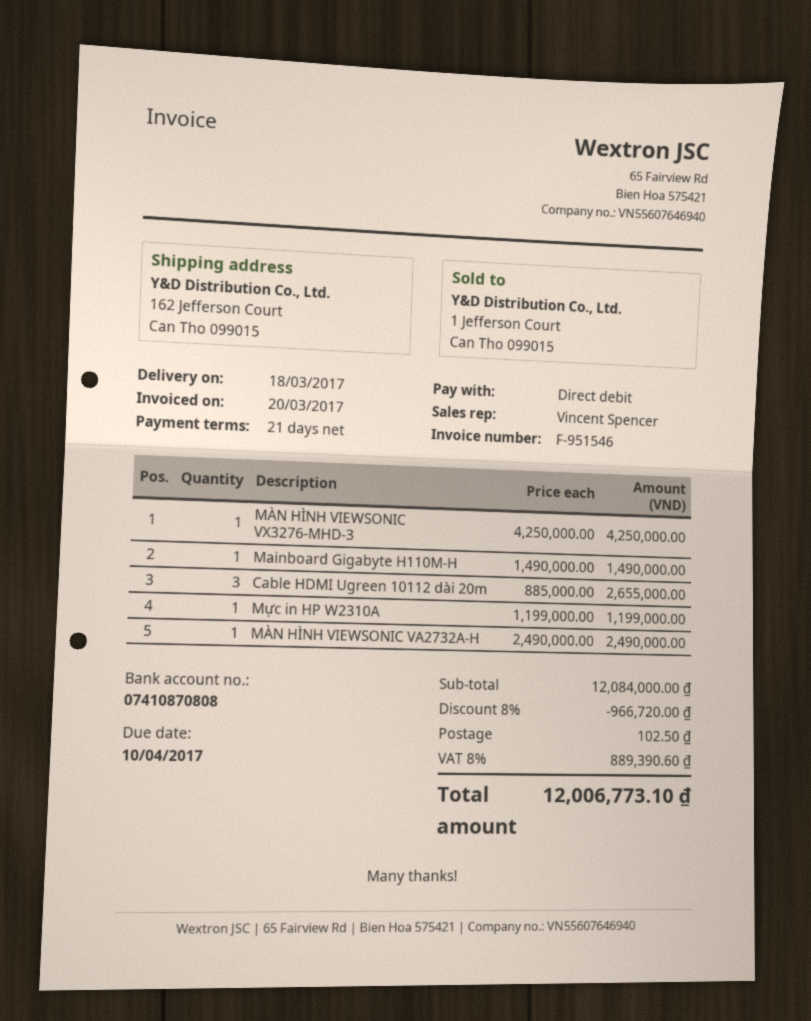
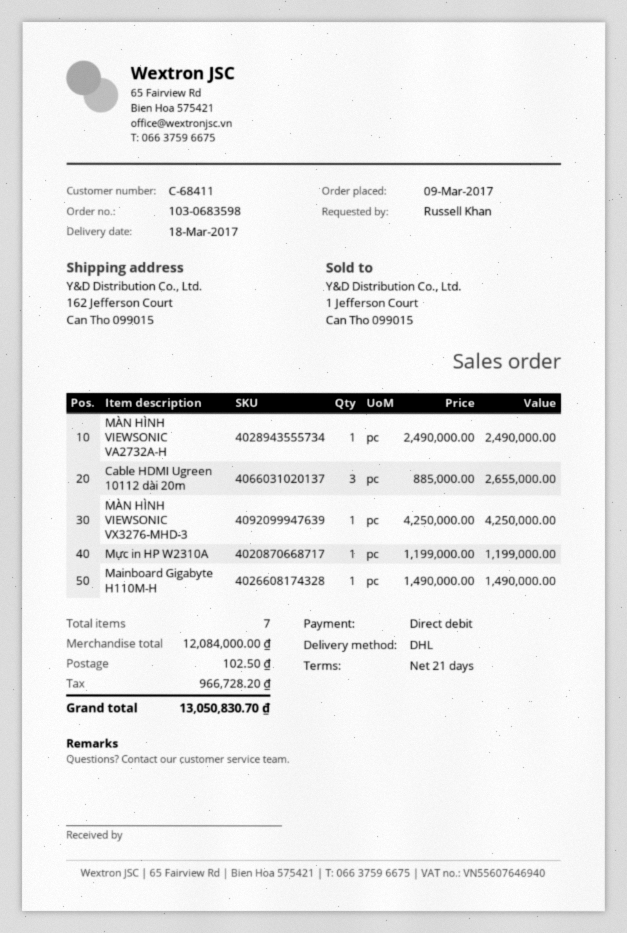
discount: 8% = 966720.00 -> none
tax: 889390.60 -> 966728.20
total: 12006773.10 -> 13050830.70

